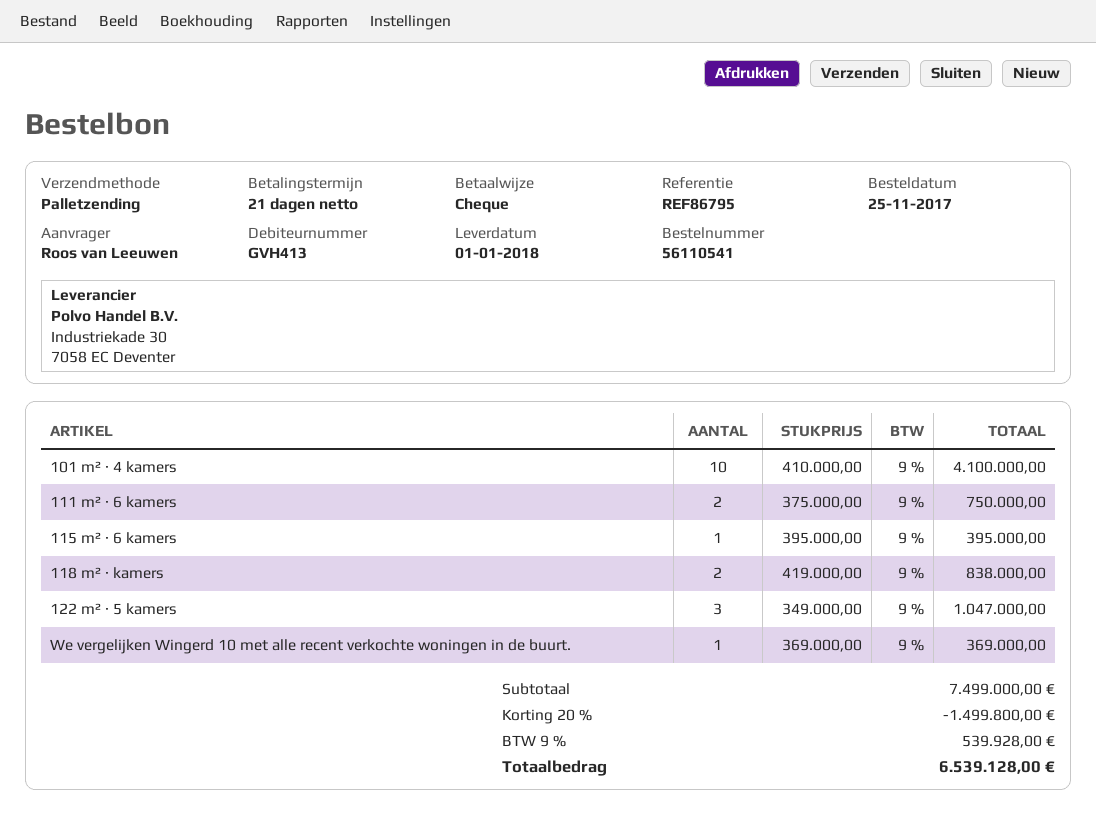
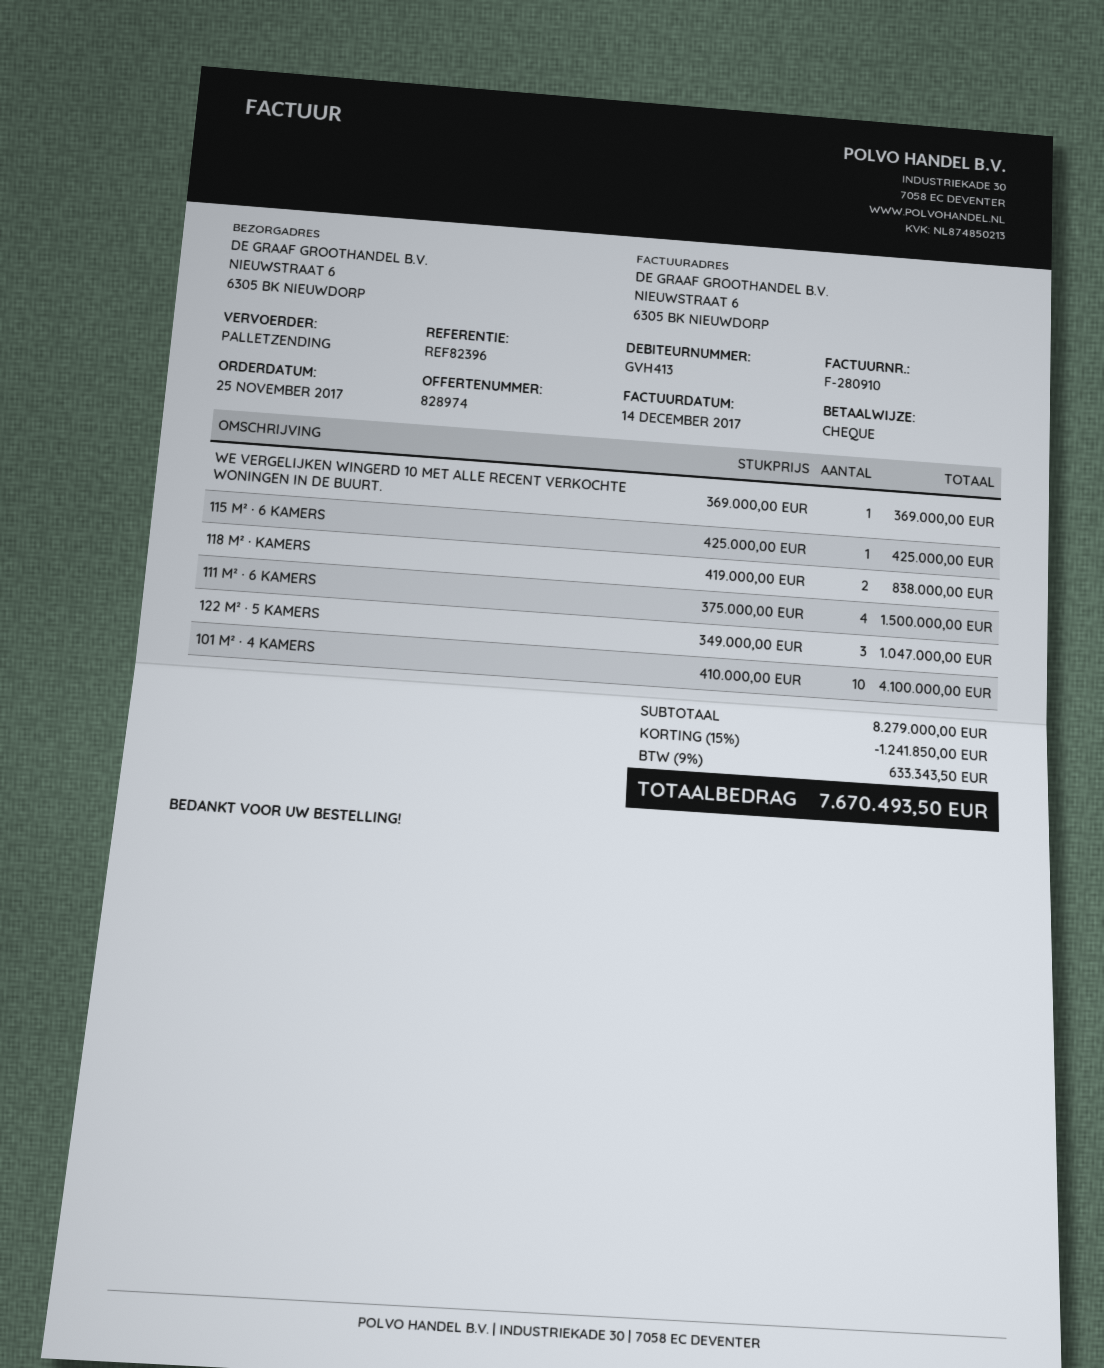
reference: REF86795 -> REF82396
111 m² · 6 kamers: 2 x 375000.00 = 750000.00 -> 4 x 375000.00 = 1500000.00
115 m² · 6 kamers: 1 x 395000.00 = 395000.00 -> 1 x 425000.00 = 425000.00
subtotal: 7499000.00 -> 8279000.00
discount: 20% = 1499800.00 -> 15% = 1241850.00
tax: 9% = 539928.00 -> 9% = 633343.50
total: 6539128.00 -> 7670493.50

